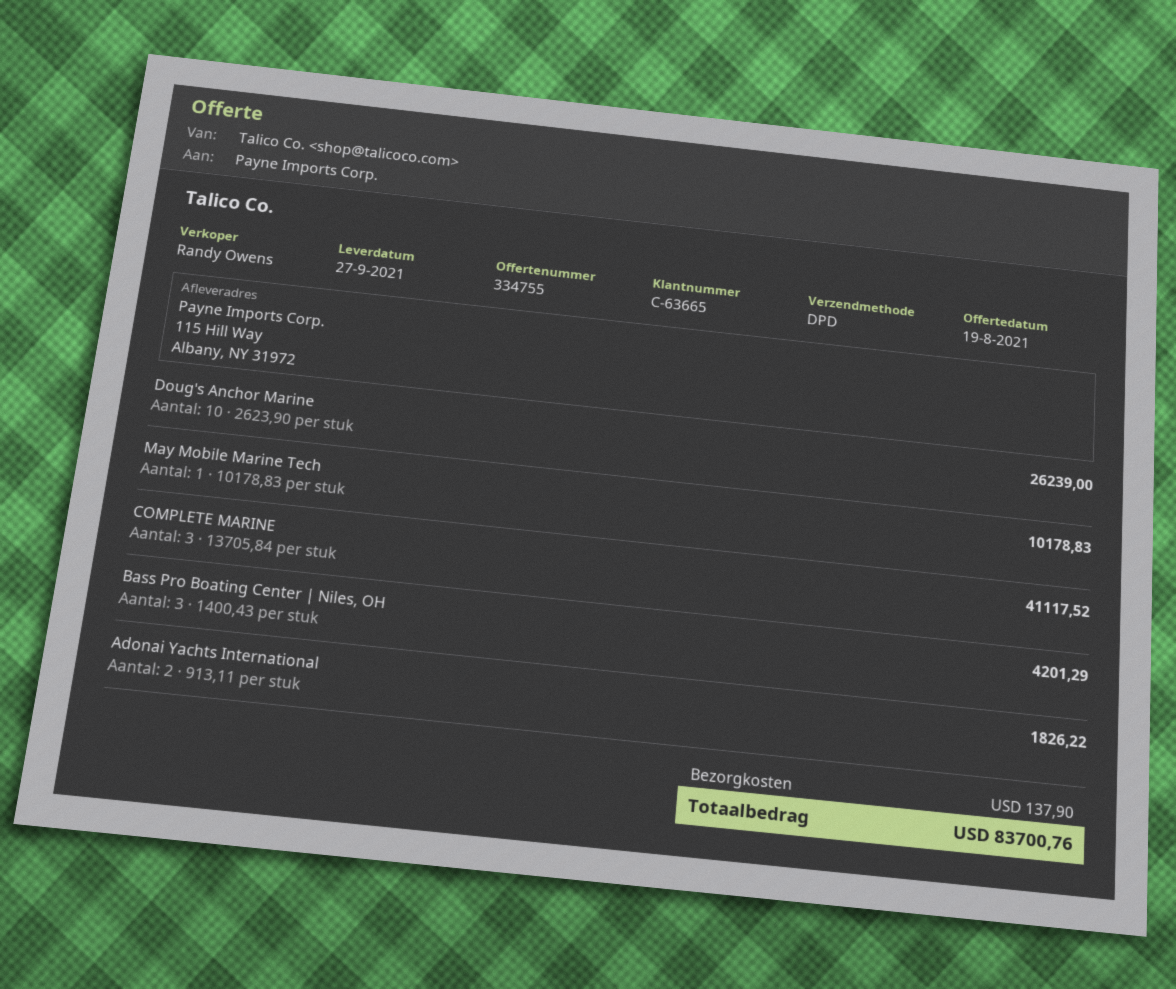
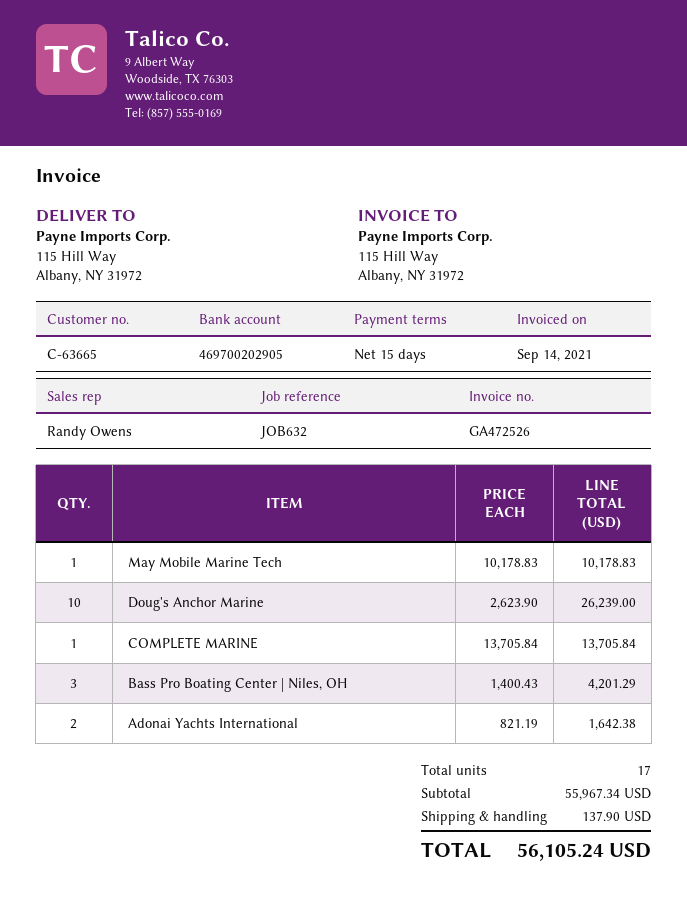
COMPLETE MARINE: 3 x 13705.84 = 41117.52 -> 1 x 13705.84 = 13705.84
Adonai Yachts International: 2 x 913.11 = 1826.22 -> 2 x 821.19 = 1642.38
total: 83700.76 -> 56105.24

